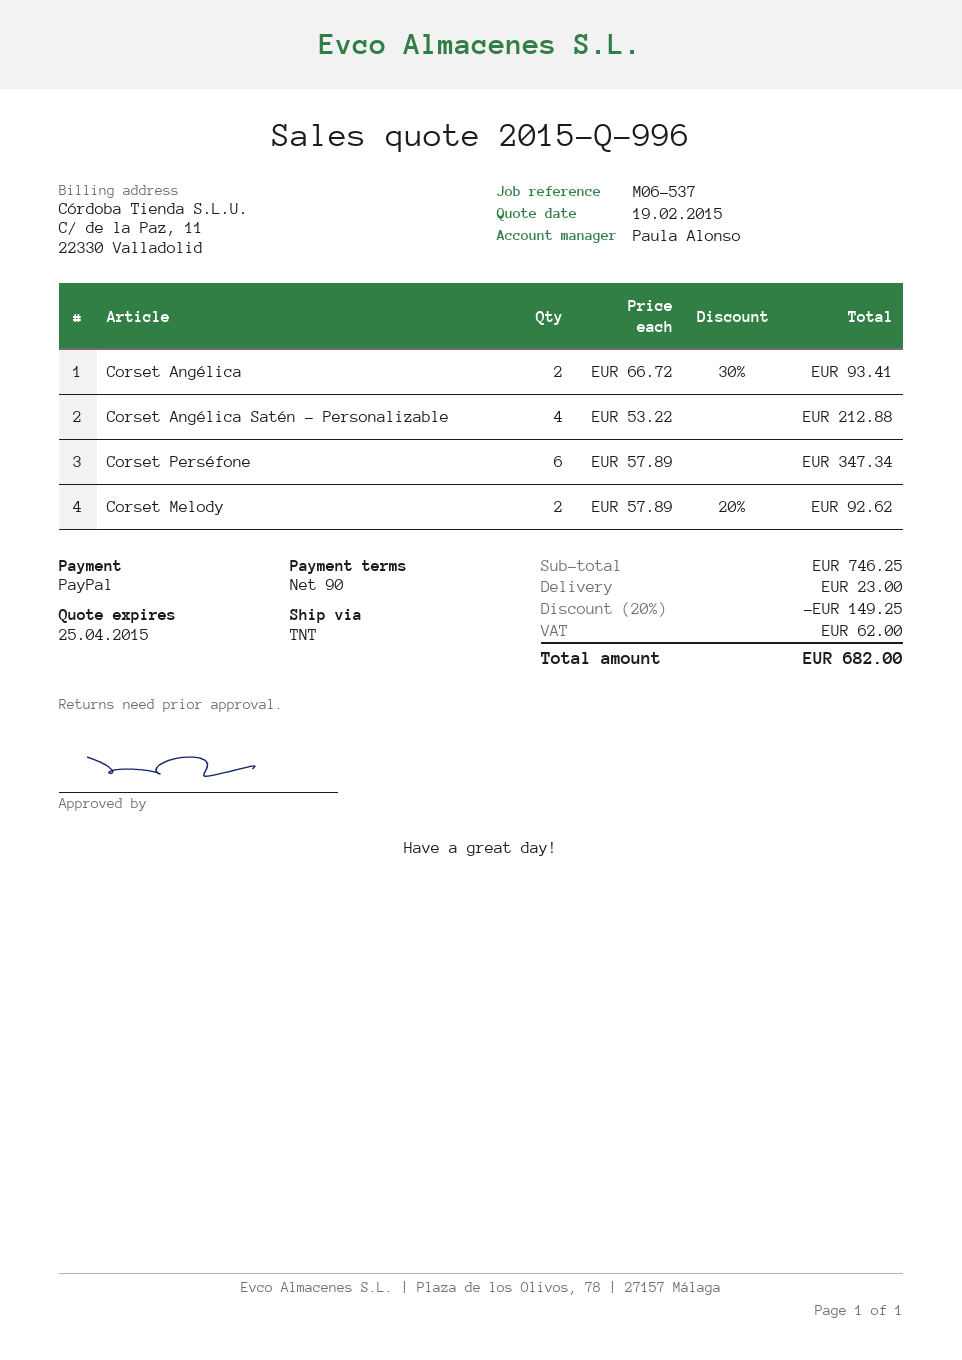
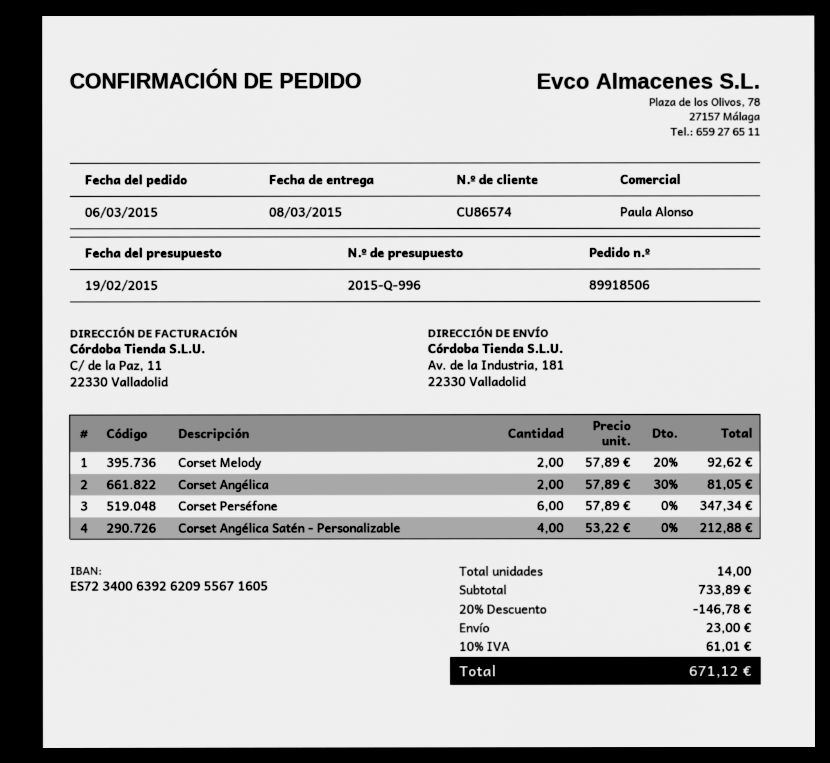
Corset Angélica: 2 x 66.72 - 30% = 93.41 -> 2 x 57.89 - 30% = 81.05
subtotal: 746.25 -> 733.89
discount: 20% = 149.25 -> 20% = 146.78
tax: 62.00 -> 61.01
total: 682.00 -> 671.12

